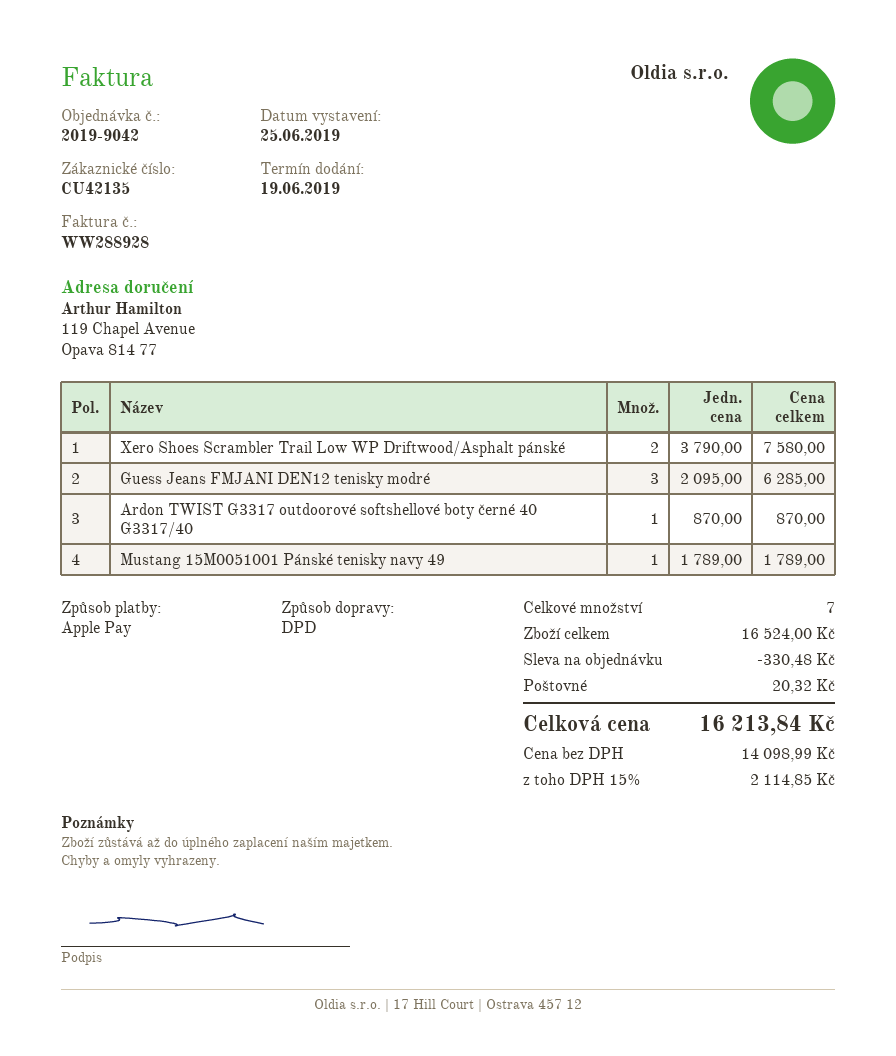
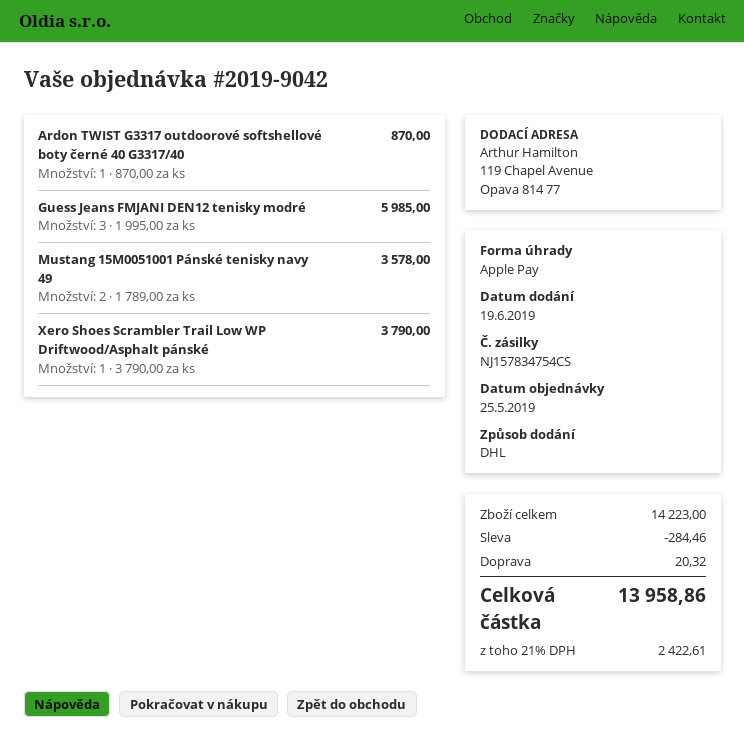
shipping method: DPD -> DHL
Xero Shoes Scrambler Trail Low WP Driftwood/Asphalt pánské: 2 x 3790.00 = 7580.00 -> 1 x 3790.00 = 3790.00
Guess Jeans FMJANI DEN12 tenisky modré: 3 x 2095.00 = 6285.00 -> 3 x 1995.00 = 5985.00
Mustang 15M0051001 Pánské tenisky navy 49: 1 x 1789.00 = 1789.00 -> 2 x 1789.00 = 3578.00
subtotal: 16524.00 -> 14223.00
discount: 330.48 -> 284.46
tax: 15% = 2114.85 -> 21% = 2422.61
total: 16213.84 -> 13958.86

